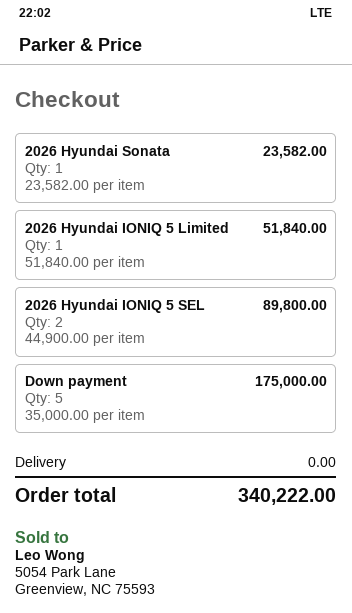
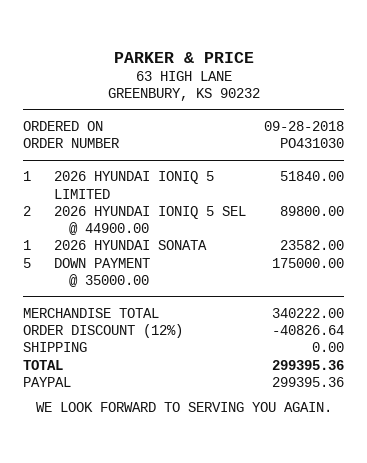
discount: none -> 12% = 40826.64
total: 340222.00 -> 299395.36

